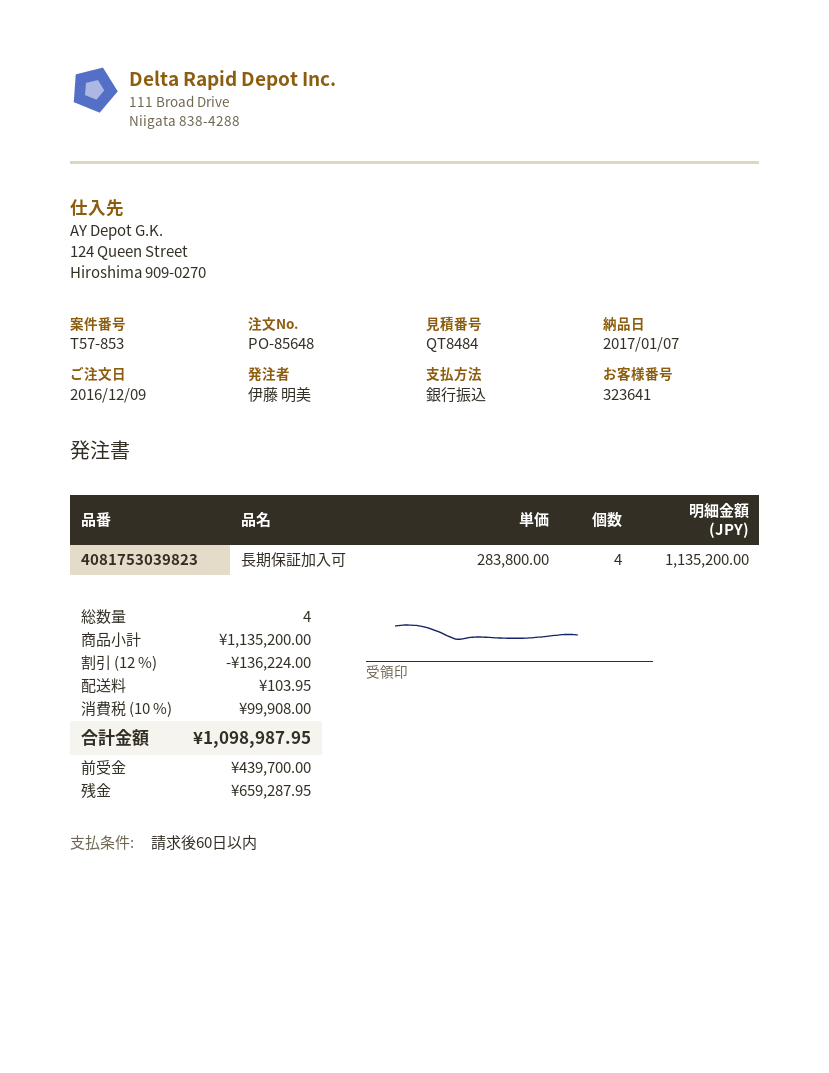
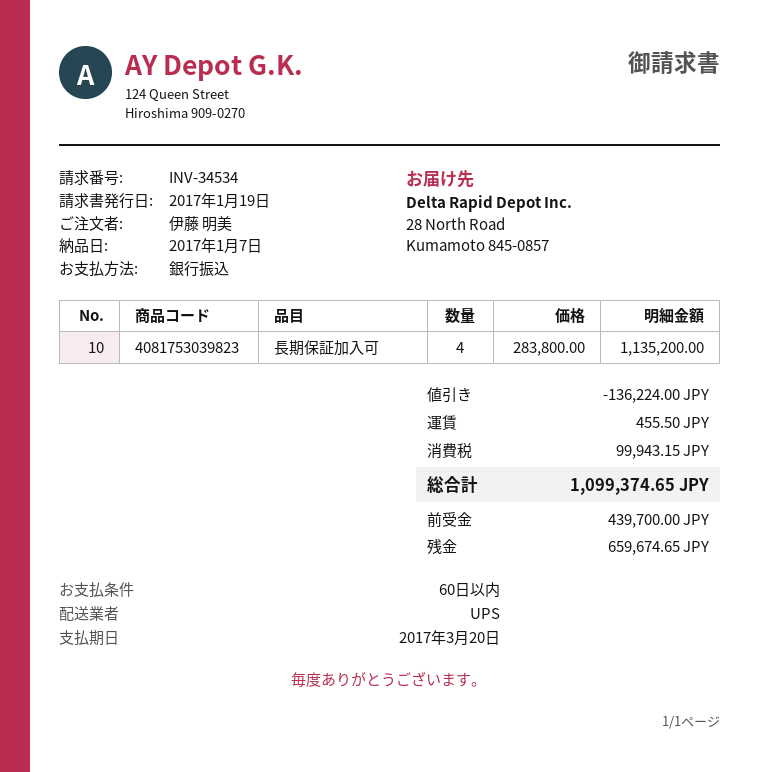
shipping: 103.95 -> 455.50
tax: 99908.00 -> 99943.15
total: 1098987.95 -> 1099374.65
balance: 659287.95 -> 659674.65

